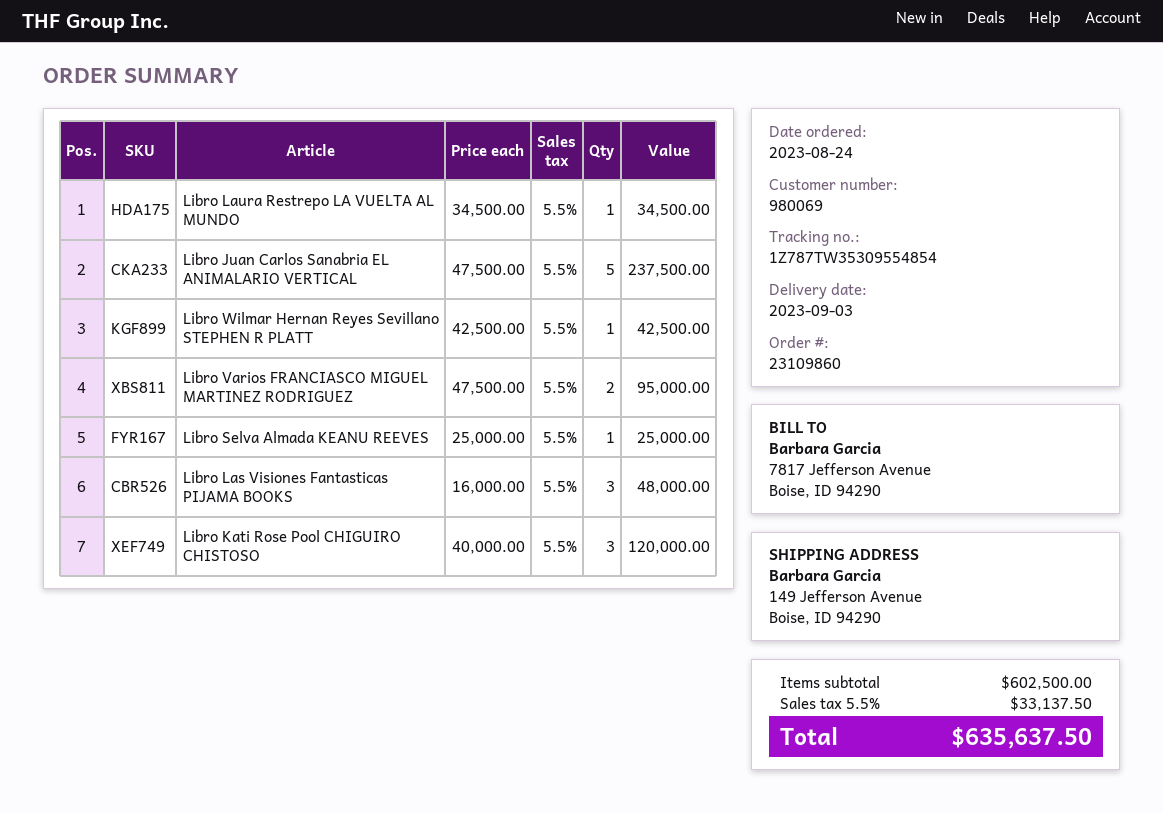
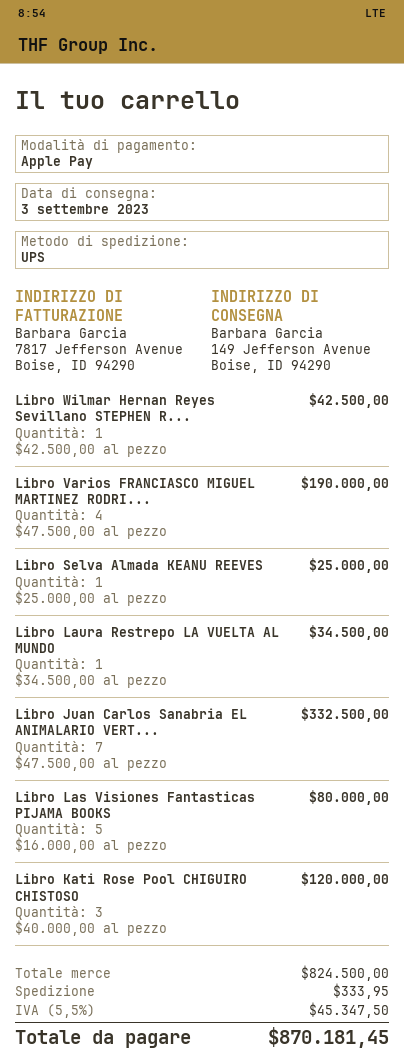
Libro Juan Carlos Sanabria EL ANIMALARIO VERTICAL: 5 x 47500.00 = 237500.00 -> 7 x 47500.00 = 332500.00
Libro Varios FRANCIASCO MIGUEL MARTINEZ RODRIGUEZ: 2 x 47500.00 = 95000.00 -> 4 x 47500.00 = 190000.00
Libro Las Visiones Fantasticas PIJAMA BOOKS: 3 x 16000.00 = 48000.00 -> 5 x 16000.00 = 80000.00
subtotal: 602500.00 -> 824500.00
shipping: none -> 333.95
tax: 5.5% = 33137.50 -> 5.5% = 45347.50
total: 635637.50 -> 870181.45

